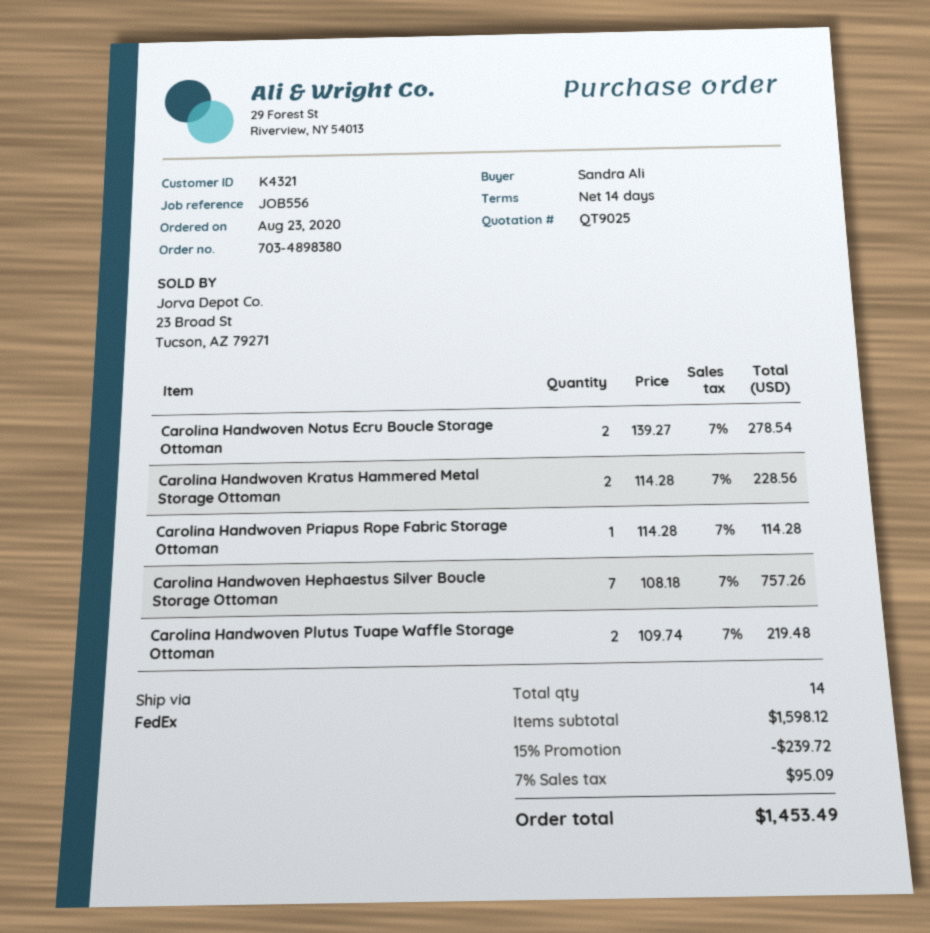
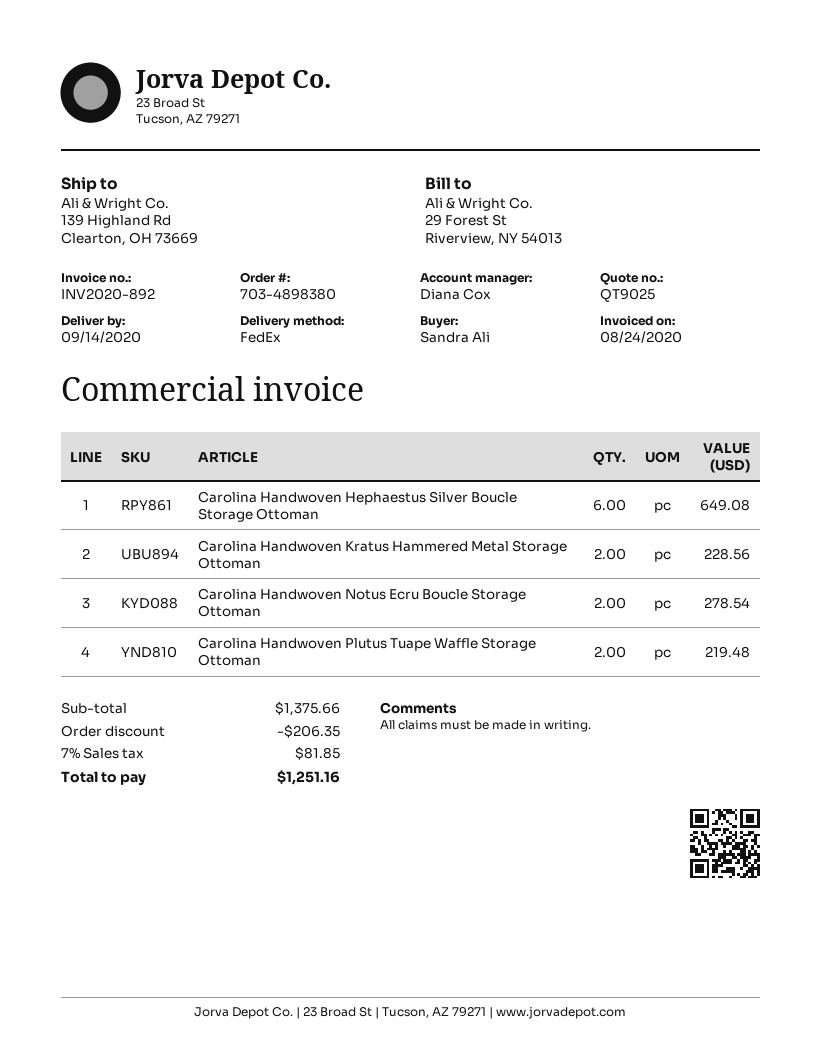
Carolina Handwoven Priapus Rope Fabric Storage Ottoman: 1 for 114.28 -> none
Carolina Handwoven Hephaestus Silver Boucle Storage Ottoman: 7 for 757.26 -> 6 for 649.08
subtotal: 1598.12 -> 1375.66
discount: 239.72 -> 206.35
tax: 7% = 95.09 -> 7% = 81.85
total: 1453.49 -> 1251.16

